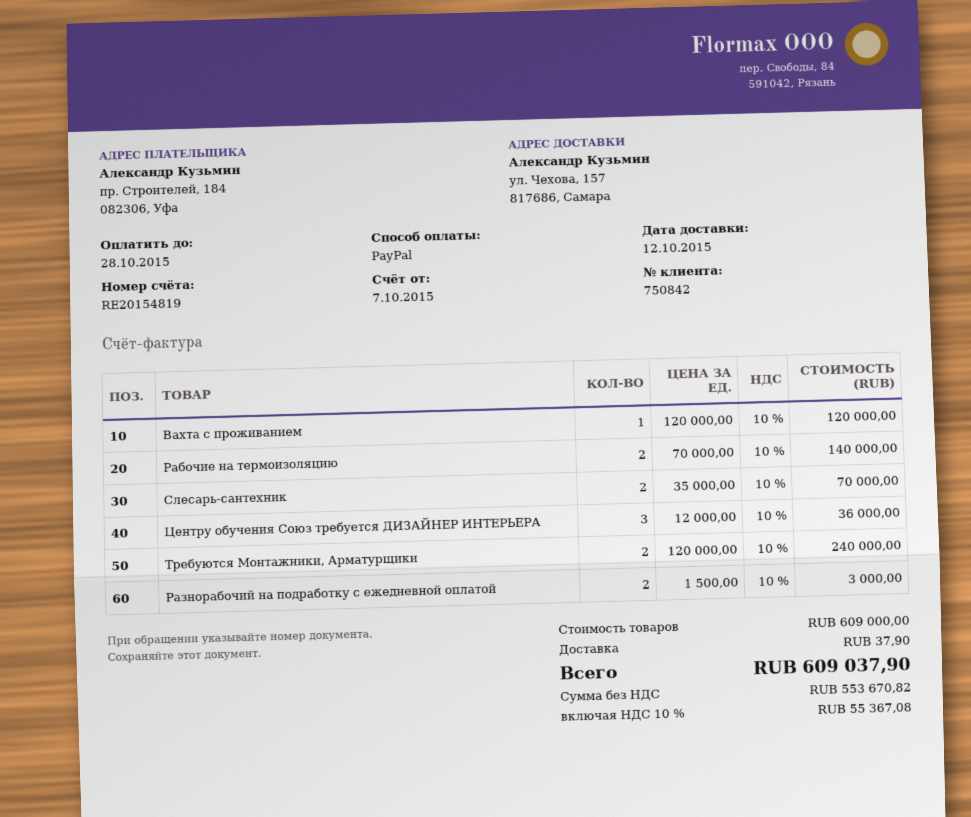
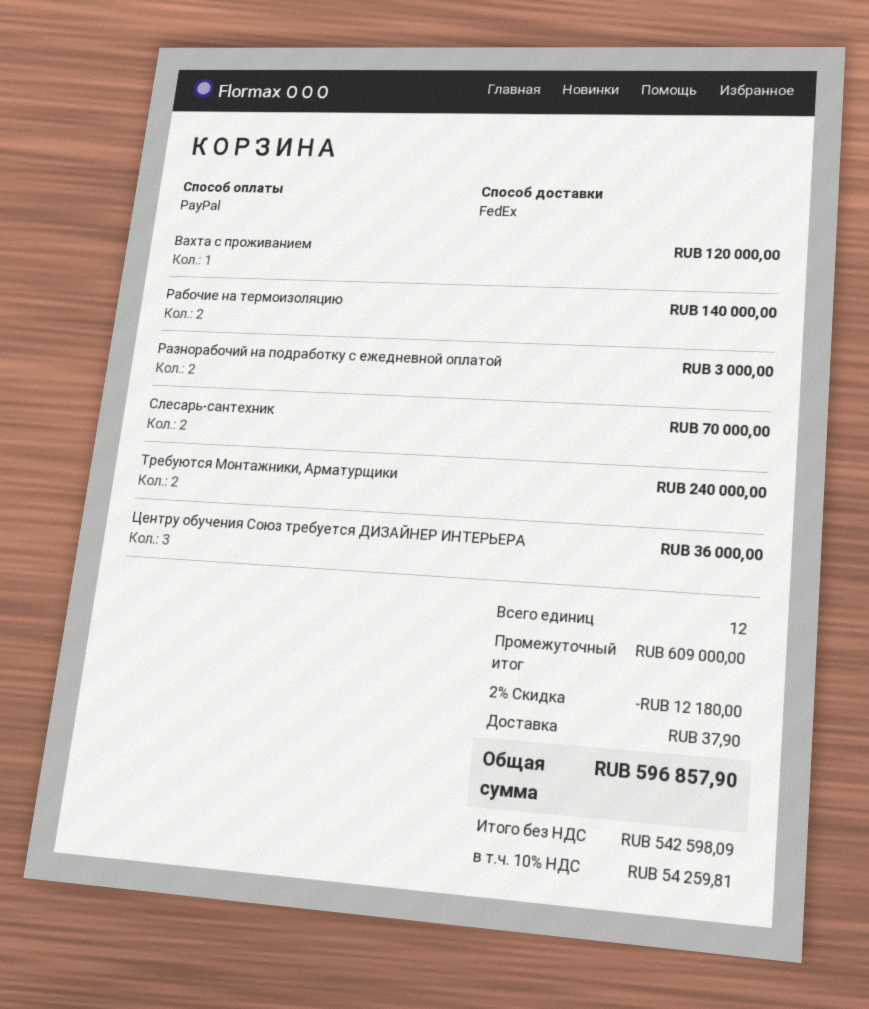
discount: none -> 2% = 12180.00
net: 553670.82 -> 542598.09
tax: 10% = 55367.08 -> 10% = 54259.81
total: 609037.90 -> 596857.90

